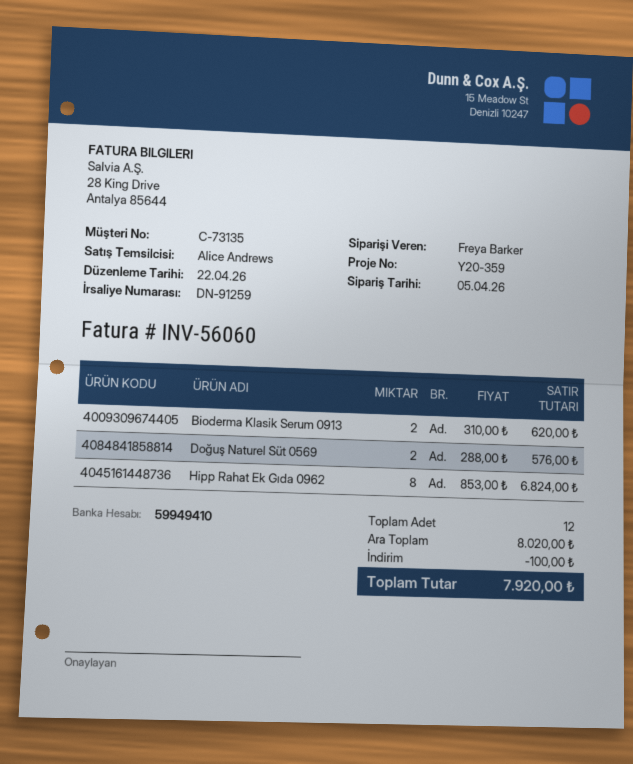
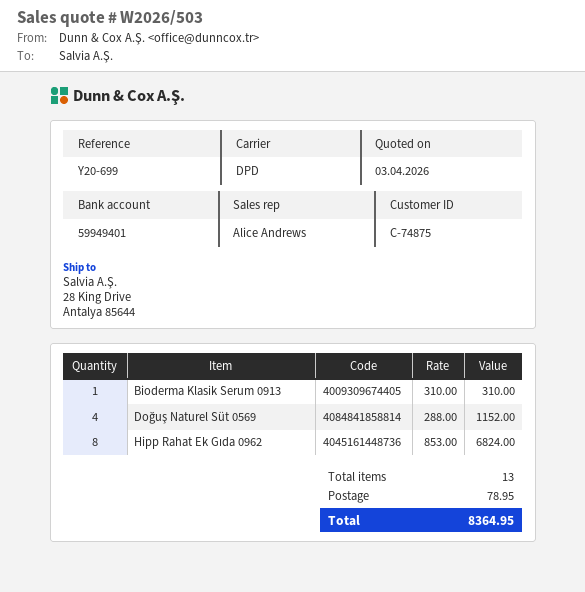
customer number: C-73135 -> C-74875
reference: Y20-359 -> Y20-699
bank account: 59949410 -> 59949401
Bioderma Klasik Serum 0913: 2 x 310.00 = 620.00 -> 1 x 310.00 = 310.00
Doğuş Naturel Süt 0569: 2 x 288.00 = 576.00 -> 4 x 288.00 = 1152.00
total quantity: 12 -> 13
discount: 100.00 -> none
shipping: none -> 78.95
total: 7920.00 -> 8364.95

